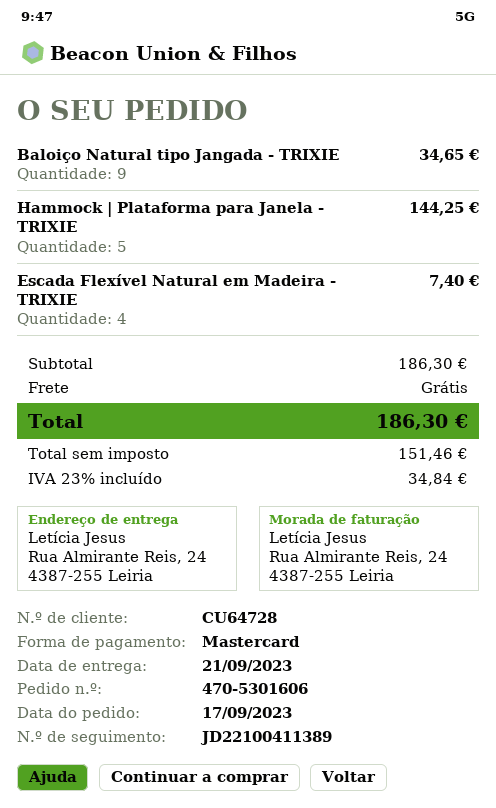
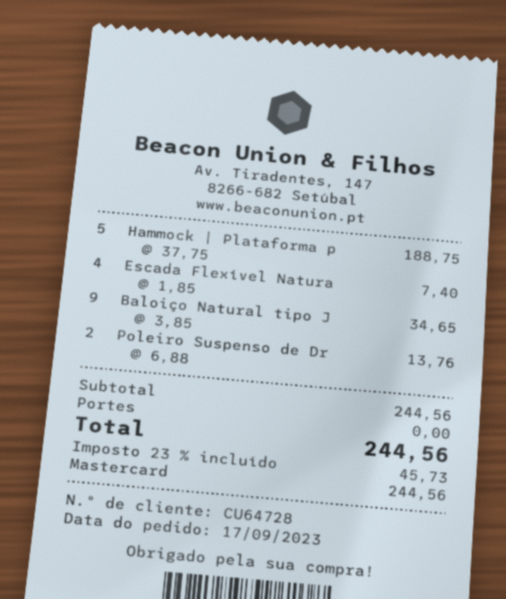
Hammock | Plataforma para Janela - TRIXIE: 5 for 144.25 -> 5 for 188.75
Poleiro Suspenso de Dr: none -> 2 for 13.76
subtotal: 186.30 -> 244.56
tax: 23% = 34.84 -> 23% = 45.73
total: 186.30 -> 244.56

